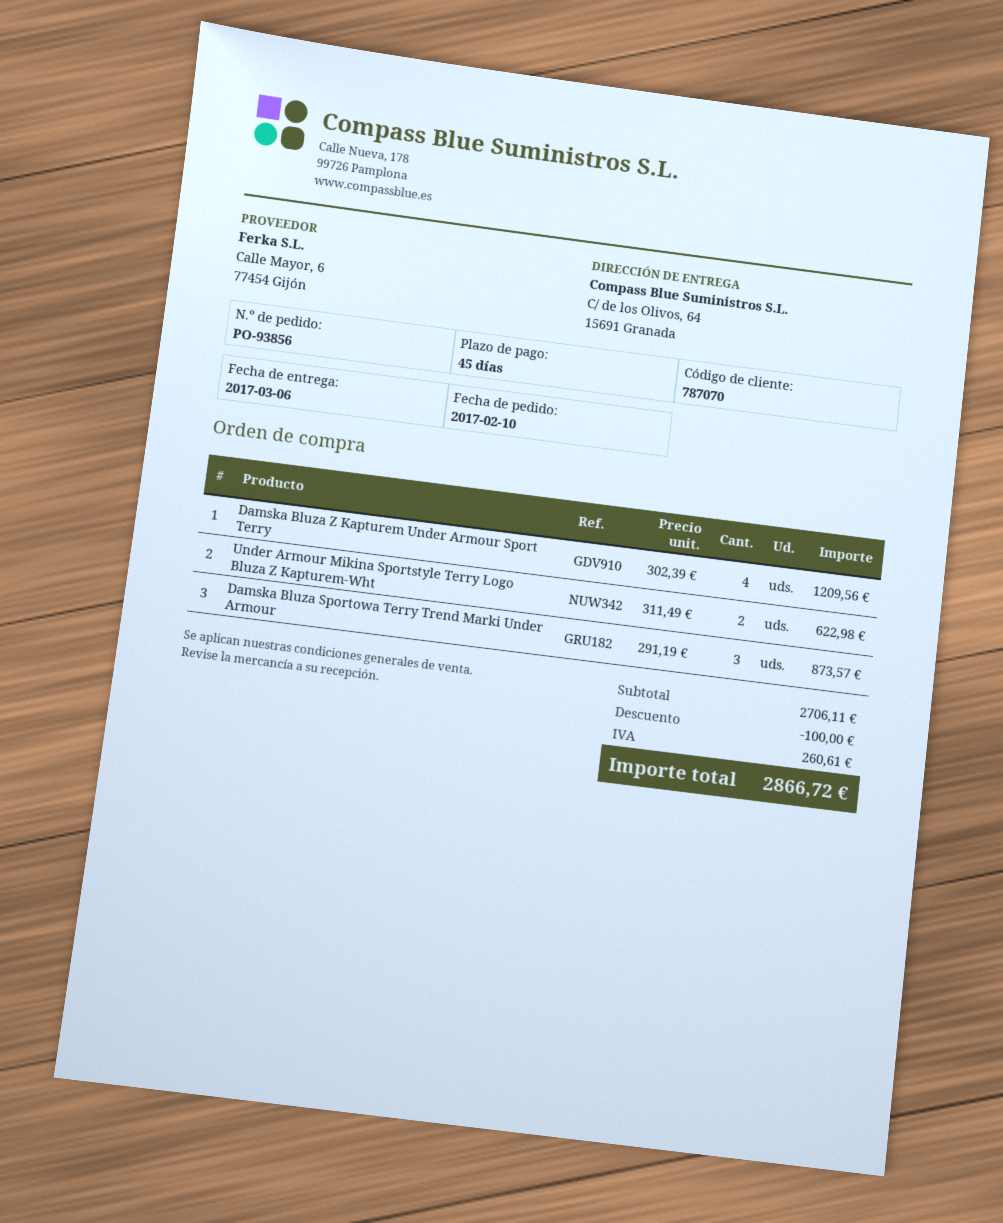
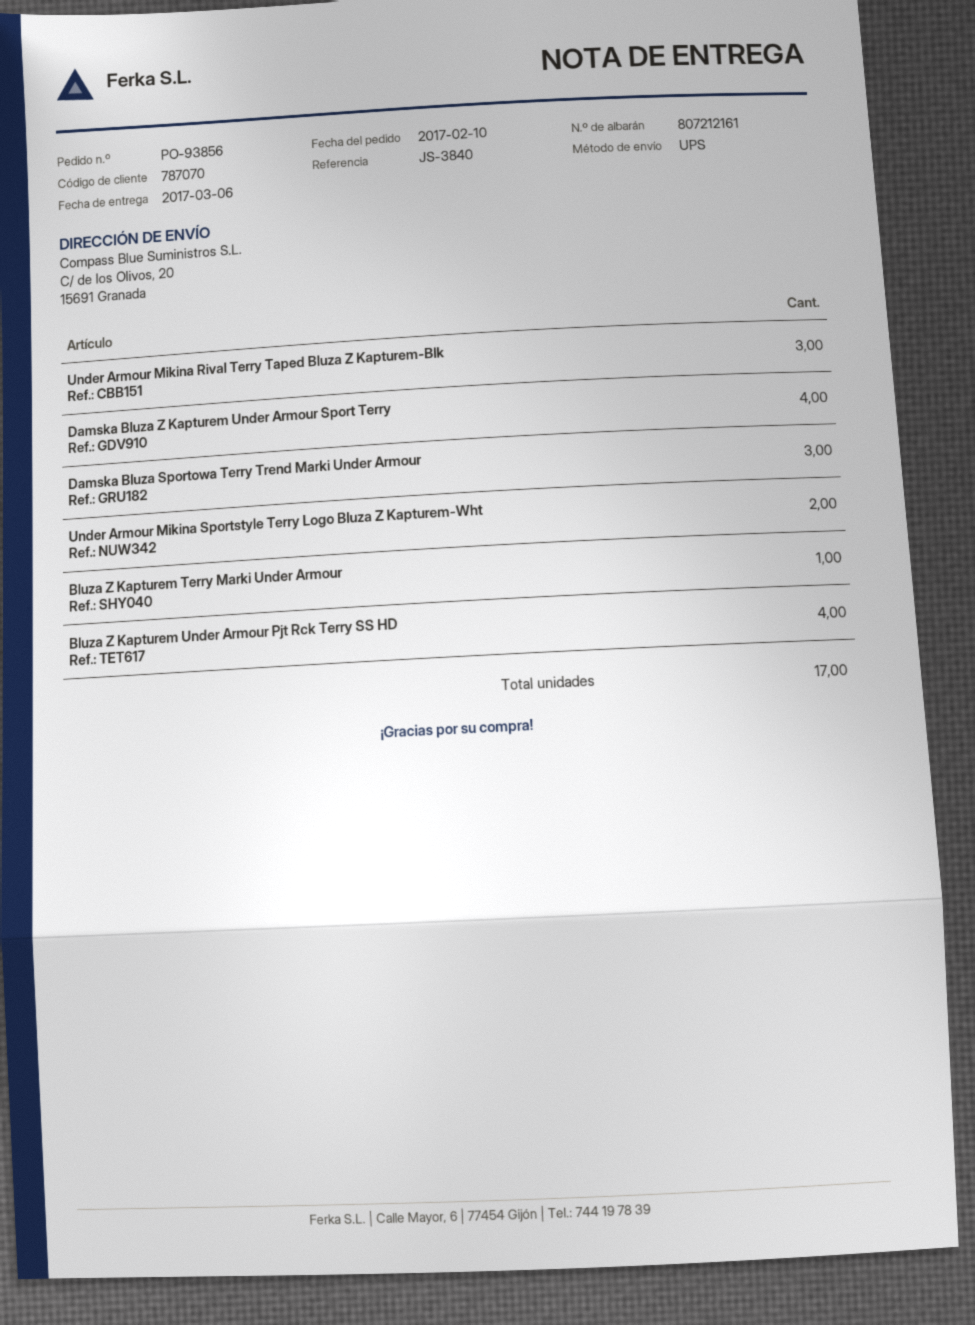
ship to: C/ de los Olivos, 64, 15691 Granada -> C/ de los Olivos, 20, 15691 Granada
Under Armour Mikina Rival Terry Taped Bluza Z Kapturem-Blk: none -> 3
Bluza Z Kapturem Terry Marki Under Armour: none -> 1
Bluza Z Kapturem Under Armour Pjt Rck Terry SS HD: none -> 4

